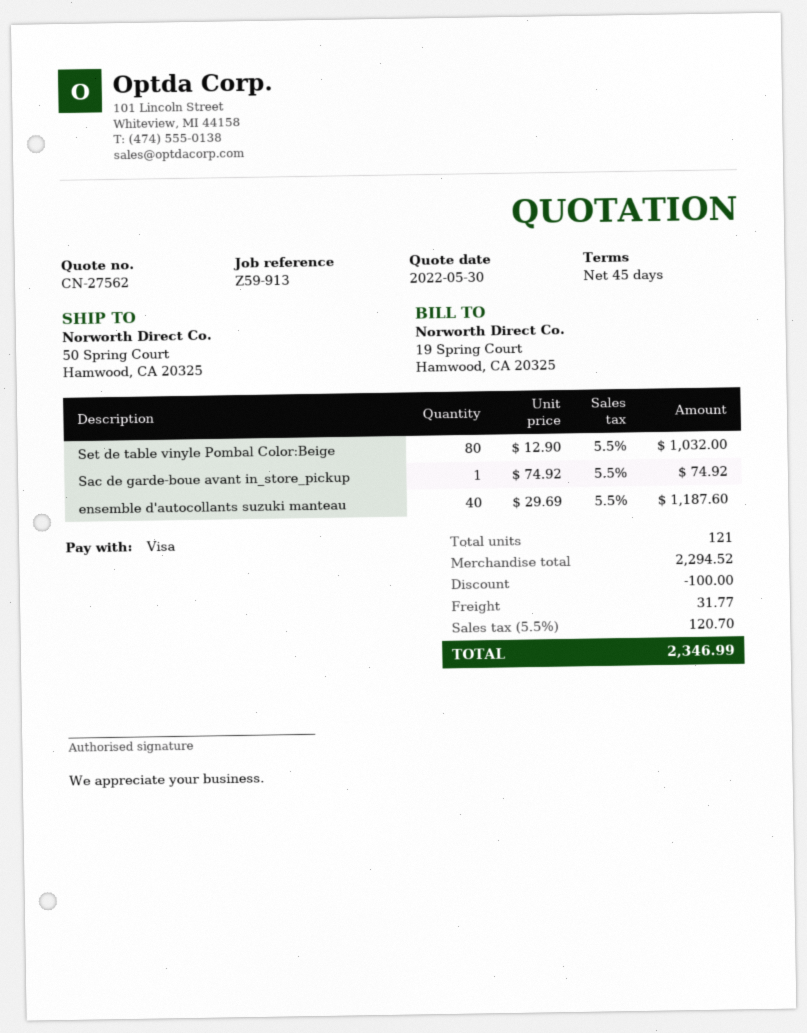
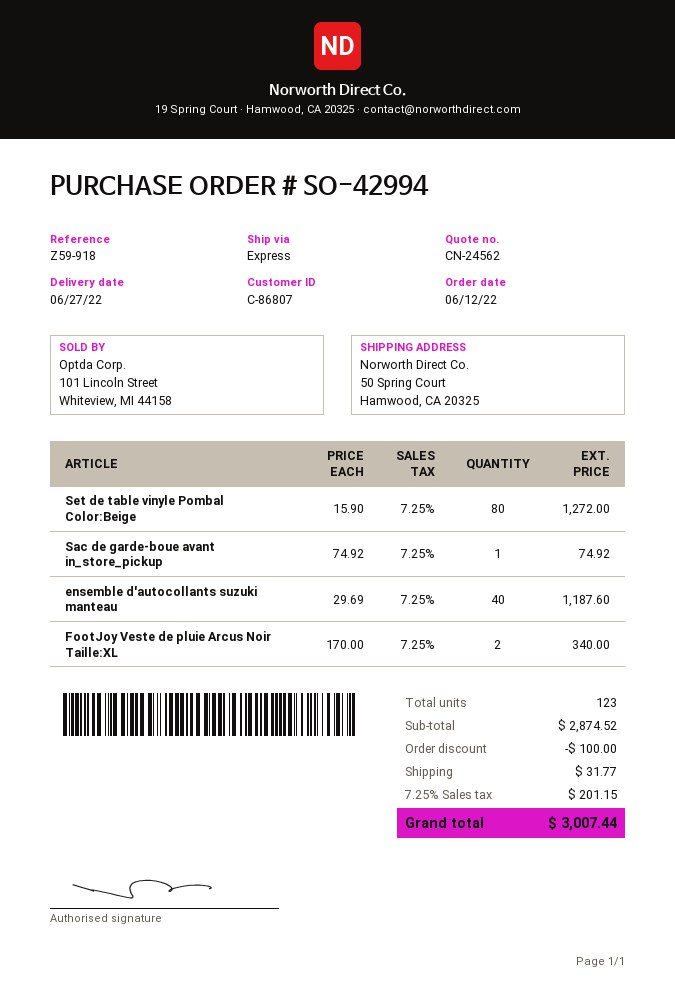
quote number: CN-27562 -> CN-24562
reference: Z59-913 -> Z59-918
Set de table vinyle Pombal Color:Beige: 80 x 12.90 = 1032.00 -> 80 x 15.90 = 1272.00
FootJoy Veste de pluie Arcus Noir Taille:XL: none -> 2 x 170.00 = 340.00
total quantity: 121 -> 123
subtotal: 2294.52 -> 2874.52
tax: 5.5% = 120.70 -> 7.25% = 201.15
total: 2346.99 -> 3007.44

